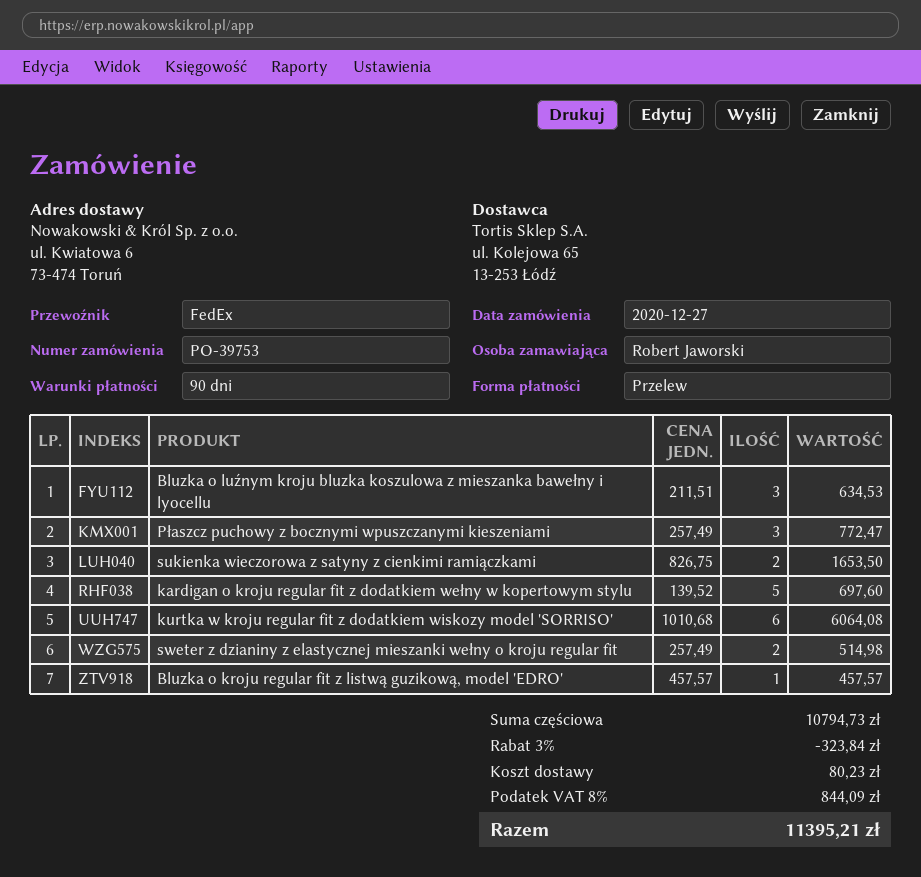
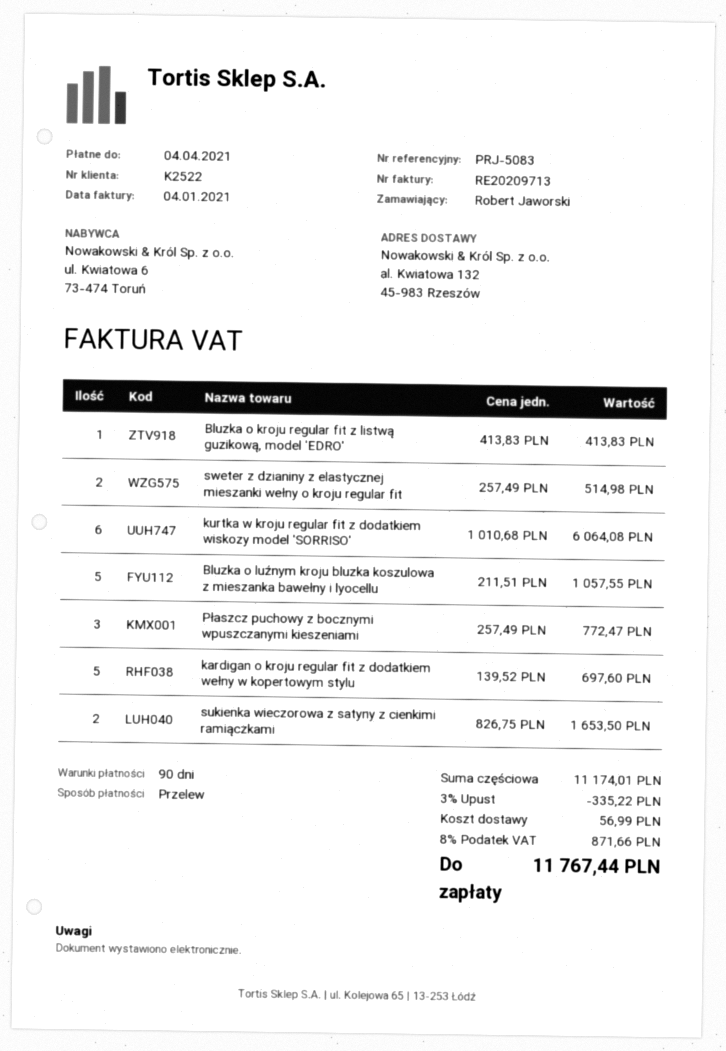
ship to: ul. Kwiatowa 6, 73-474 Toruń -> al. Kwiatowa 132, 45-983 Rzeszów
Bluzka o luźnym kroju bluzka koszulowa z mieszanka bawełny i lyocellu: 3 x 211.51 = 634.53 -> 5 x 211.51 = 1057.55
Bluzka o kroju regular fit z listwą guzikową, model 'EDRO': 1 x 457.57 = 457.57 -> 1 x 413.83 = 413.83
subtotal: 10794.73 -> 11174.01
discount: 3% = 323.84 -> 3% = 335.22
shipping: 80.23 -> 56.99
tax: 8% = 844.09 -> 8% = 871.66
total: 11395.21 -> 11767.44

